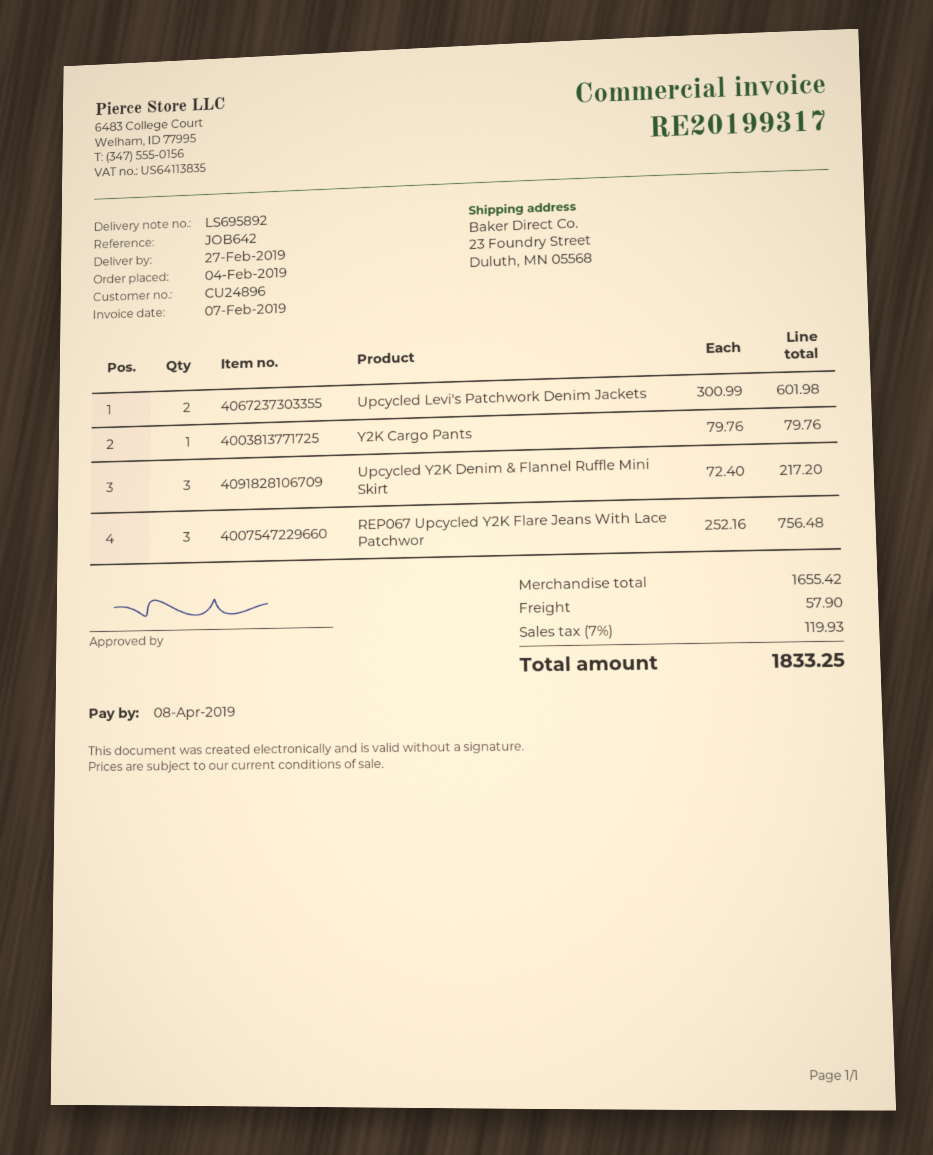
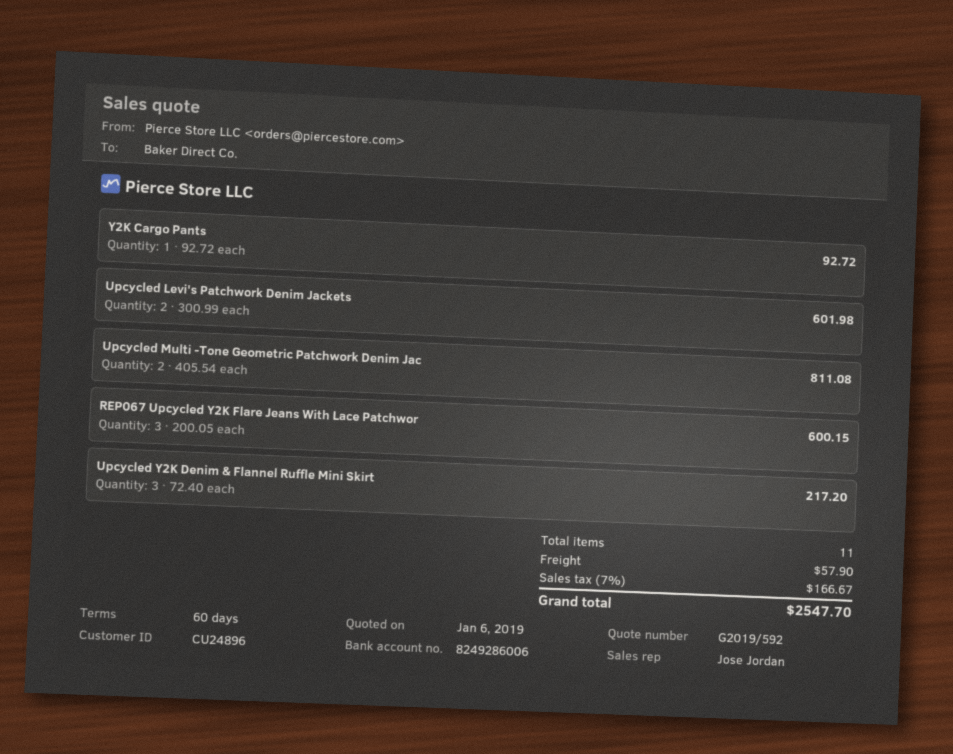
Y2K Cargo Pants: 1 x 79.76 = 79.76 -> 1 x 92.72 = 92.72
REP067 Upcycled Y2K Flare Jeans With Lace Patchwor: 3 x 252.16 = 756.48 -> 3 x 200.05 = 600.15
Upcycled Multi -Tone Geometric Patchwork Denim Jac: none -> 2 x 405.54 = 811.08
tax: 7% = 119.93 -> 7% = 166.67
total: 1833.25 -> 2547.70

